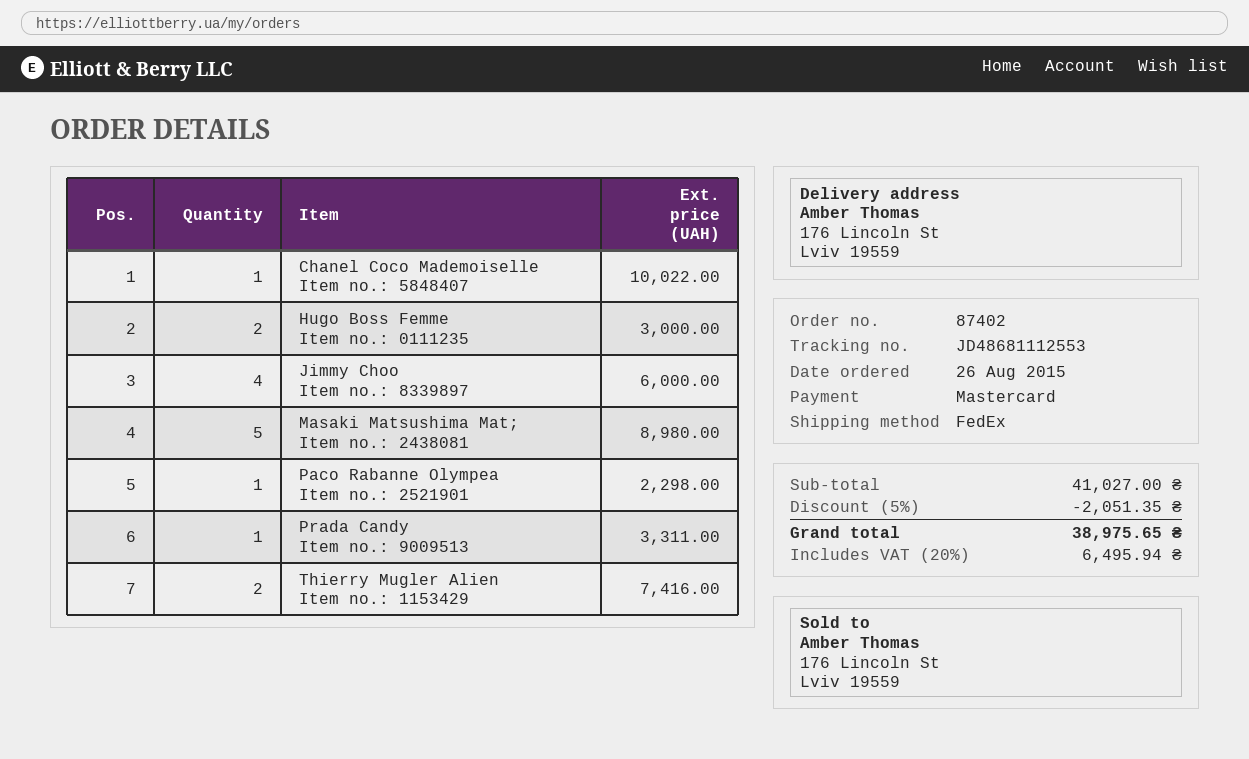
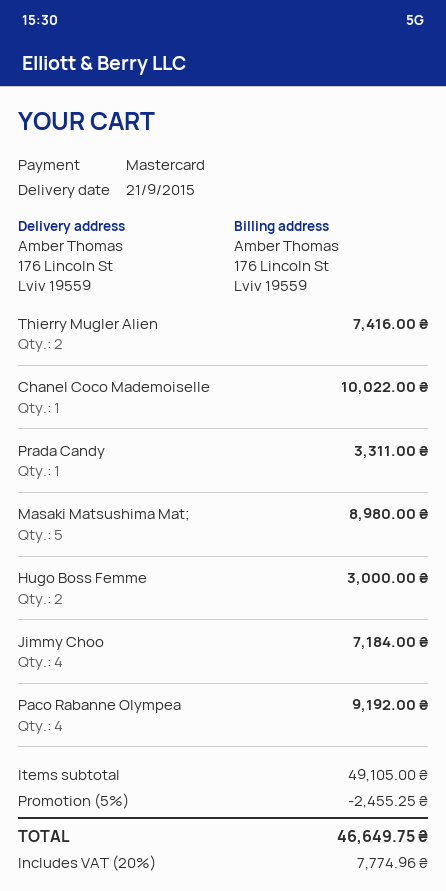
Jimmy Choo: 4 for 6000.00 -> 4 for 7184.00
Paco Rabanne Olympea: 1 for 2298.00 -> 4 for 9192.00
subtotal: 41027.00 -> 49105.00
discount: 5% = 2051.35 -> 5% = 2455.25
tax: 20% = 6495.94 -> 20% = 7774.96
total: 38975.65 -> 46649.75

